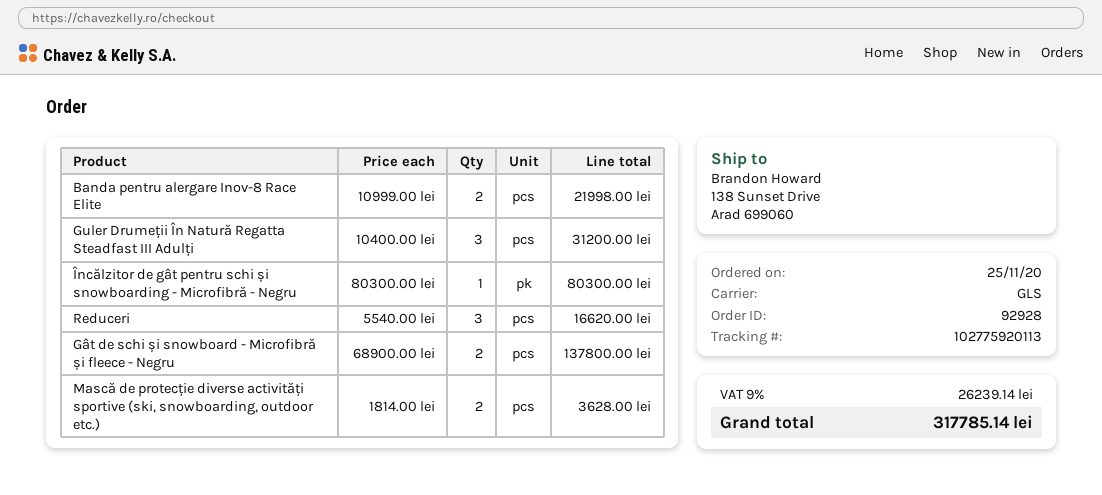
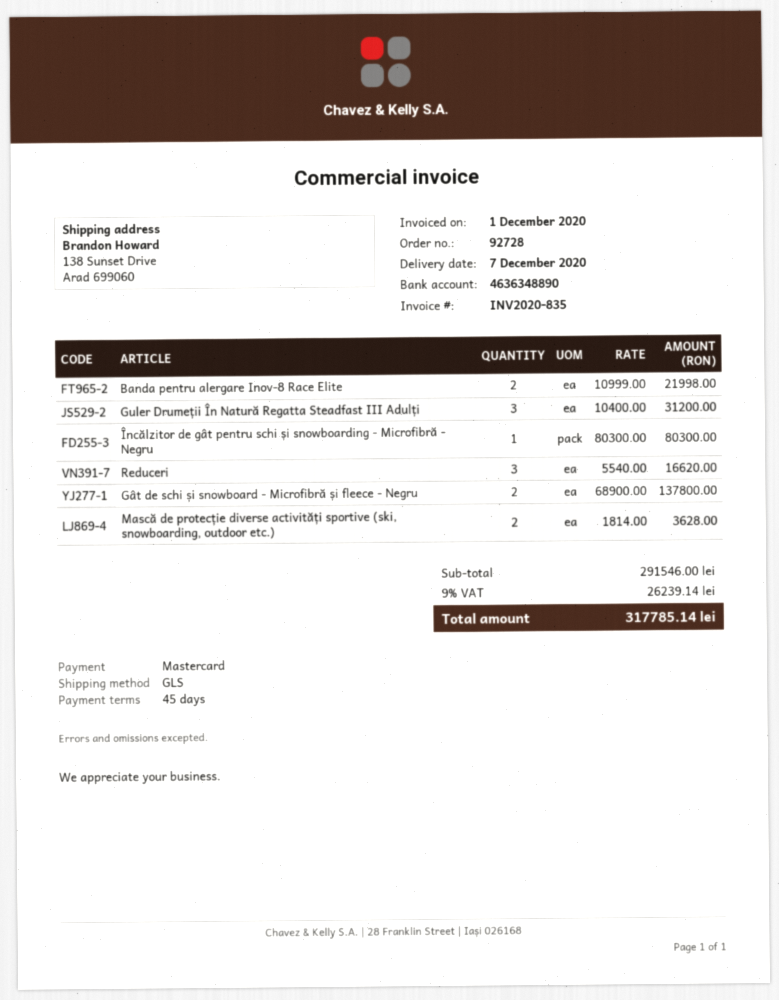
order number: 92928 -> 92728

